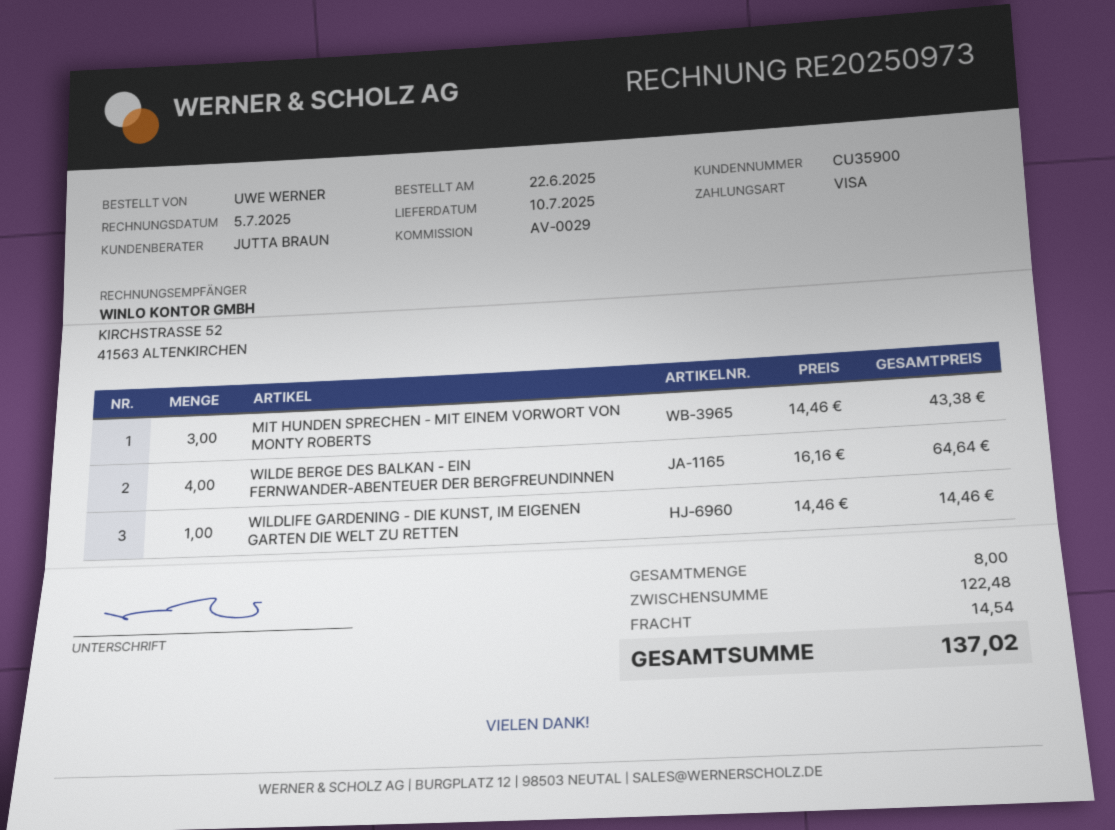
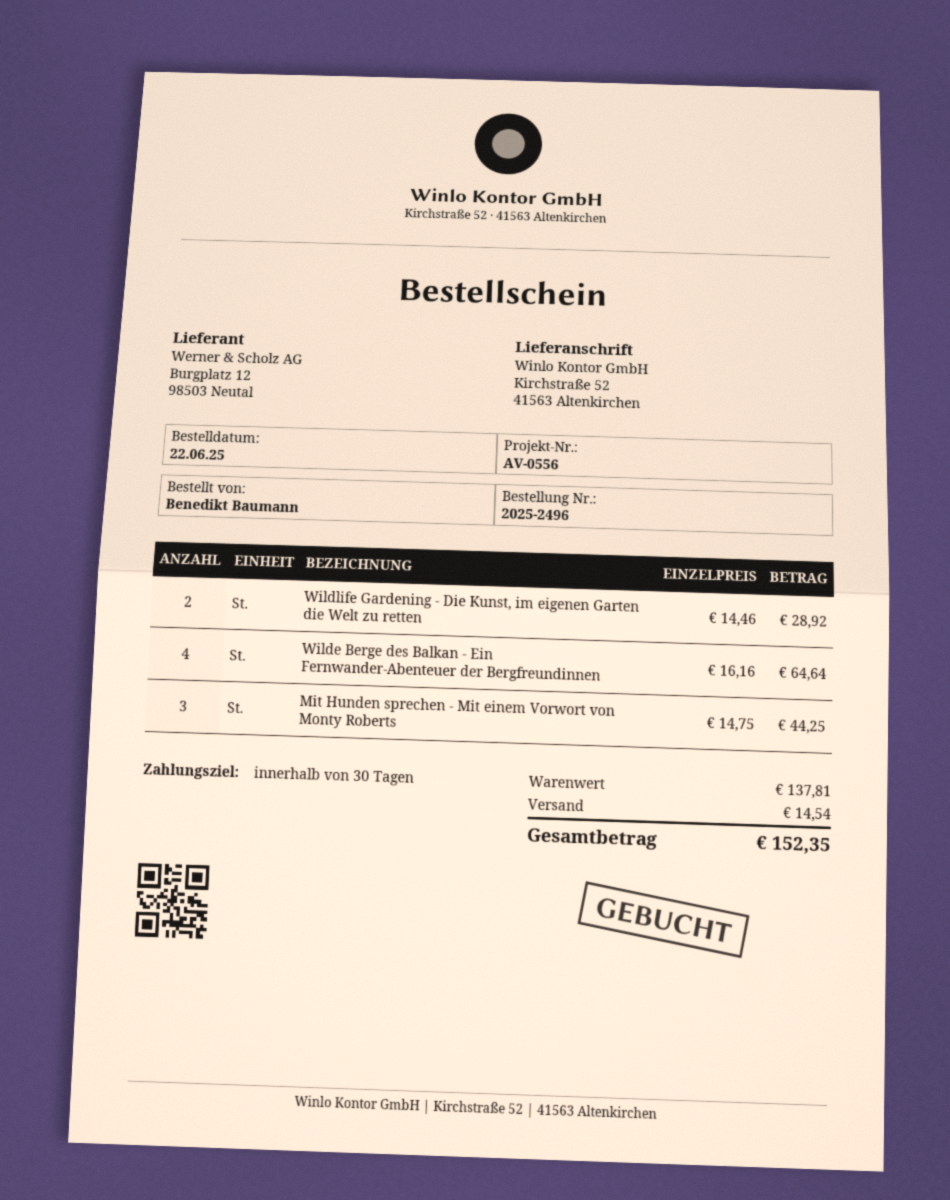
reference: AV-0029 -> AV-0556
ordered by: UWE WERNER -> Benedikt Baumann
MIT HUNDEN SPRECHEN - MIT EINEM VORWORT VON MONTY ROBERTS: 3 x 14.46 = 43.38 -> 3 x 14.75 = 44.25
WILDLIFE GARDENING - DIE KUNST, IM EIGENEN GARTEN DIE WELT ZU RETTEN: 1 x 14.46 = 14.46 -> 2 x 14.46 = 28.92
subtotal: 122.48 -> 137.81
total: 137.02 -> 152.35

